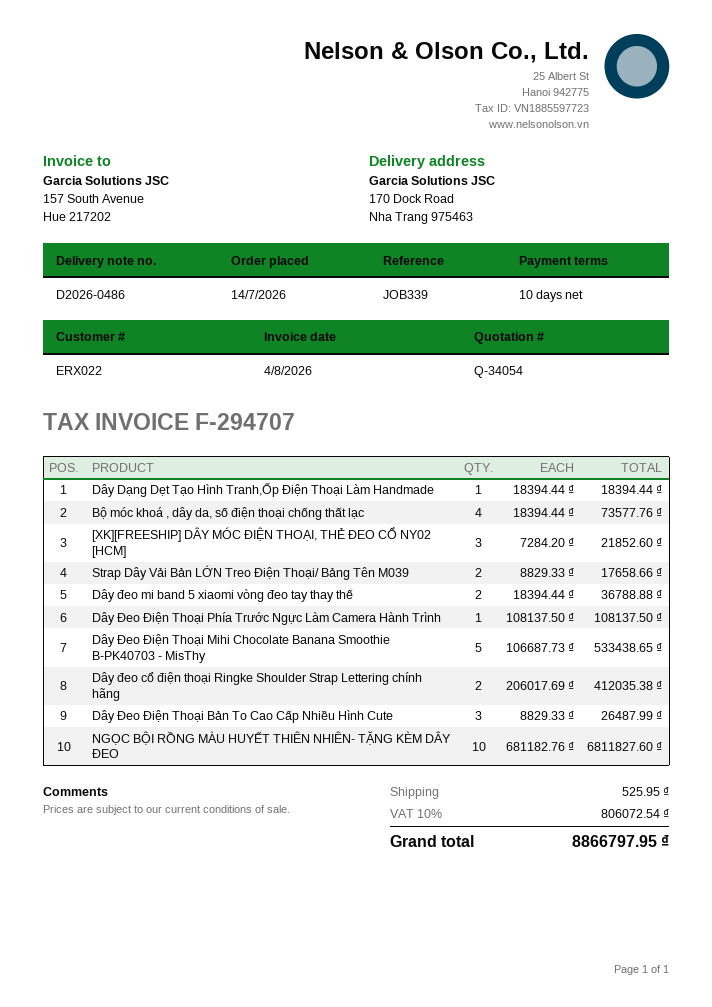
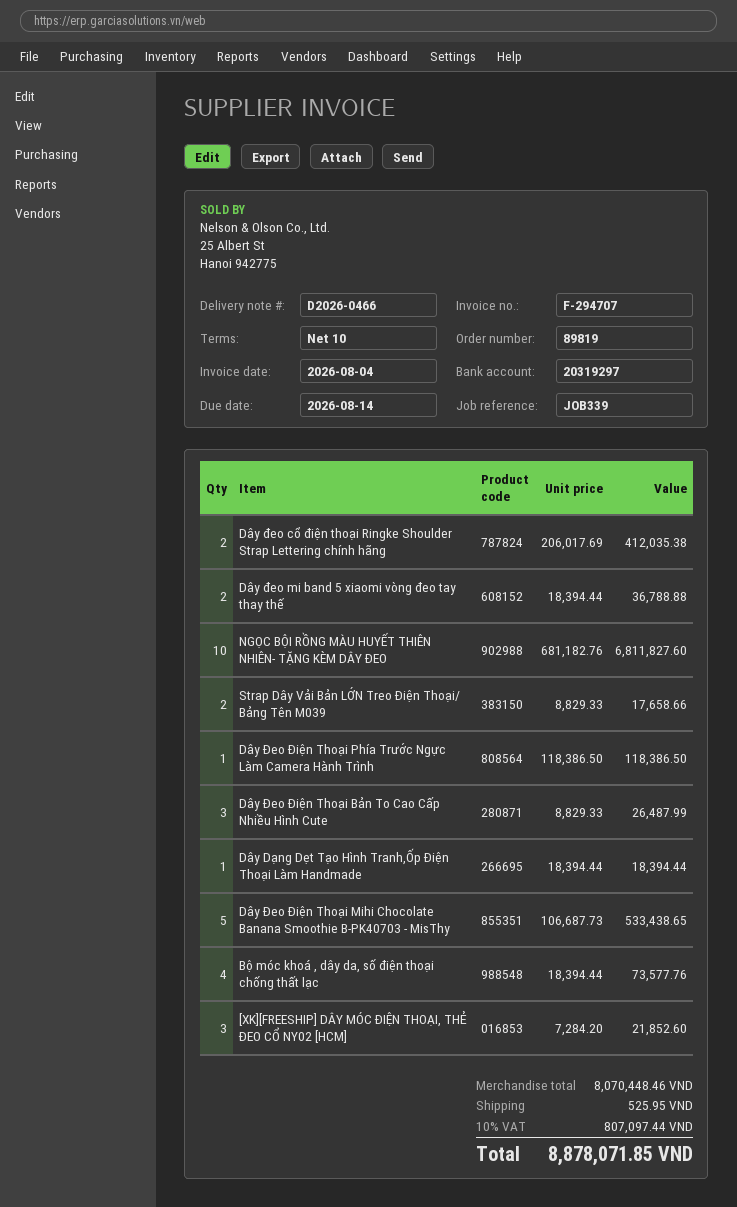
delivery note number: D2026-0486 -> D2026-0466
Dây Đeo Điện Thoại Phía Trước Ngực Làm Camera Hành Trình: 1 x 108137.50 = 108137.50 -> 1 x 118386.50 = 118386.50
tax: 10% = 806072.54 -> 10% = 807097.44
total: 8866797.95 -> 8878071.85

